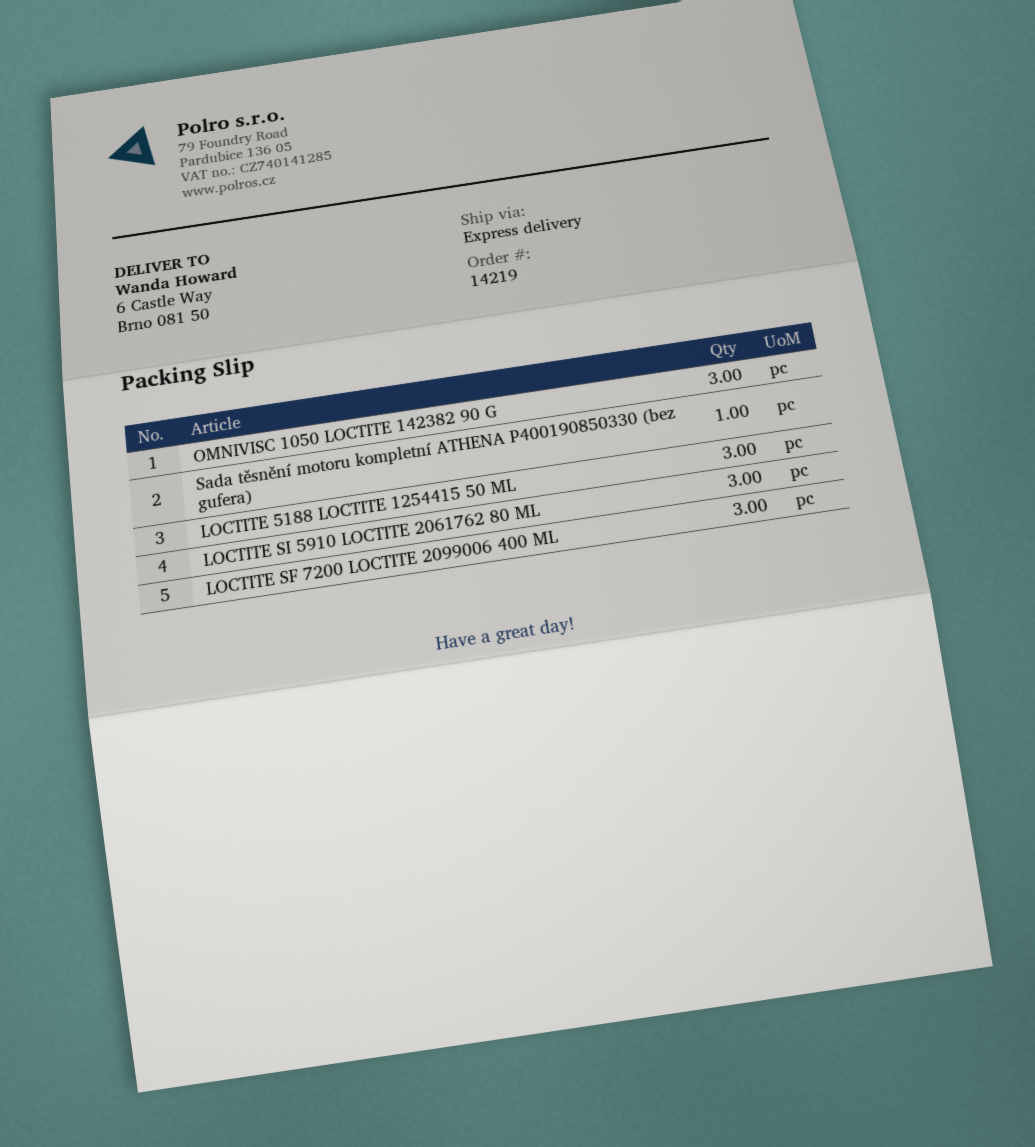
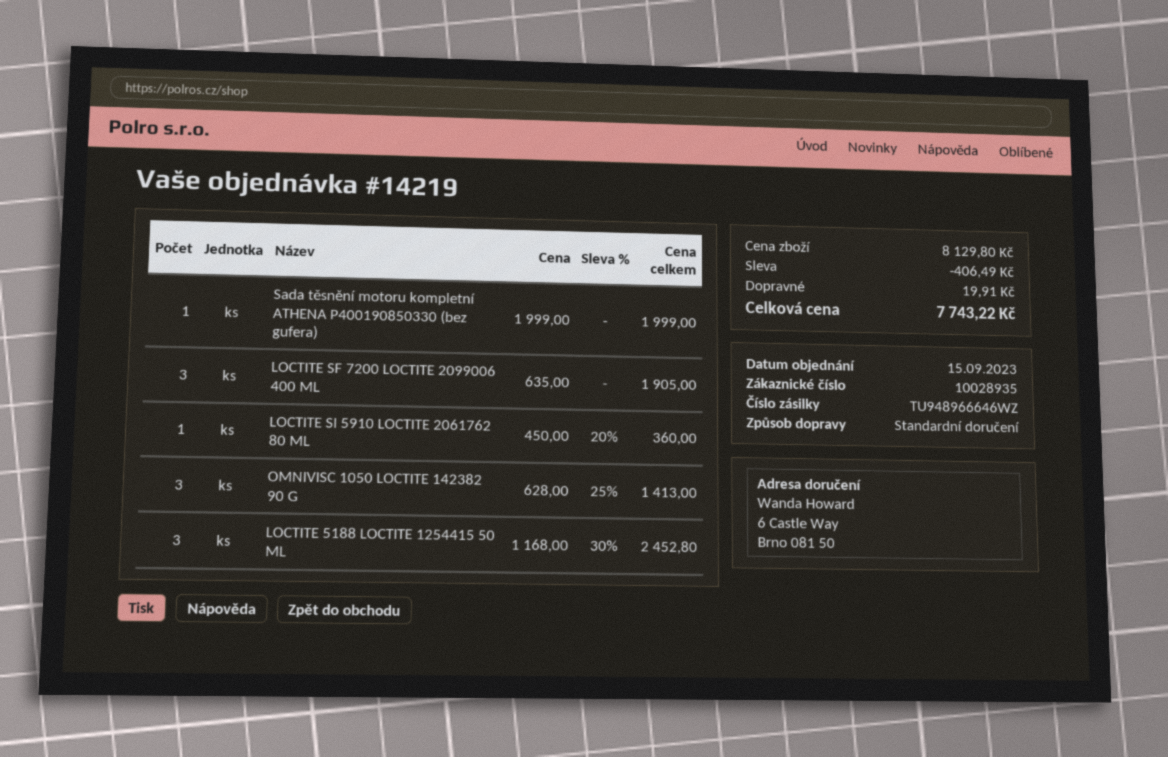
shipping method: express -> standard
LOCTITE SI 5910 LOCTITE 2061762 80 ML: 3 -> 1

